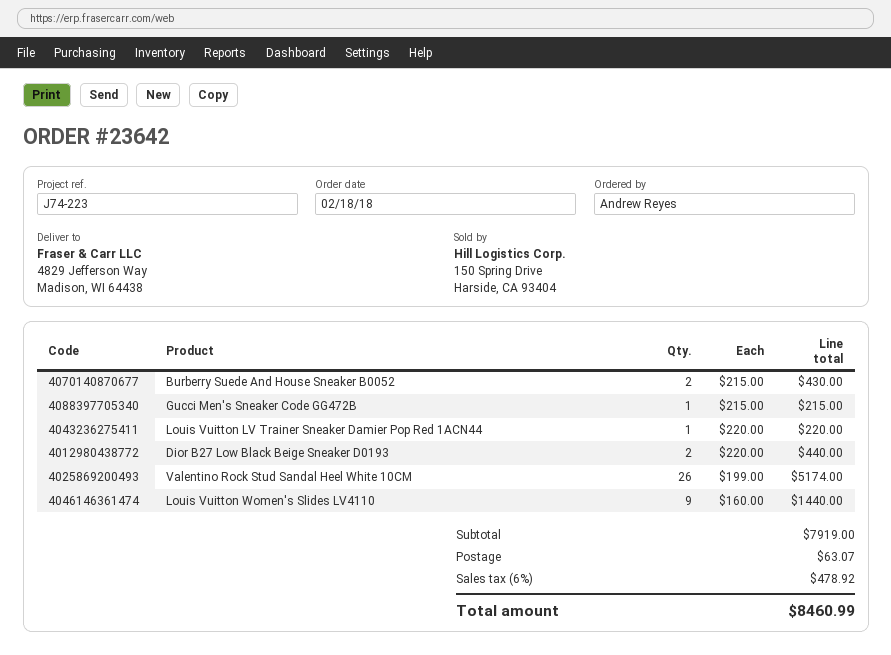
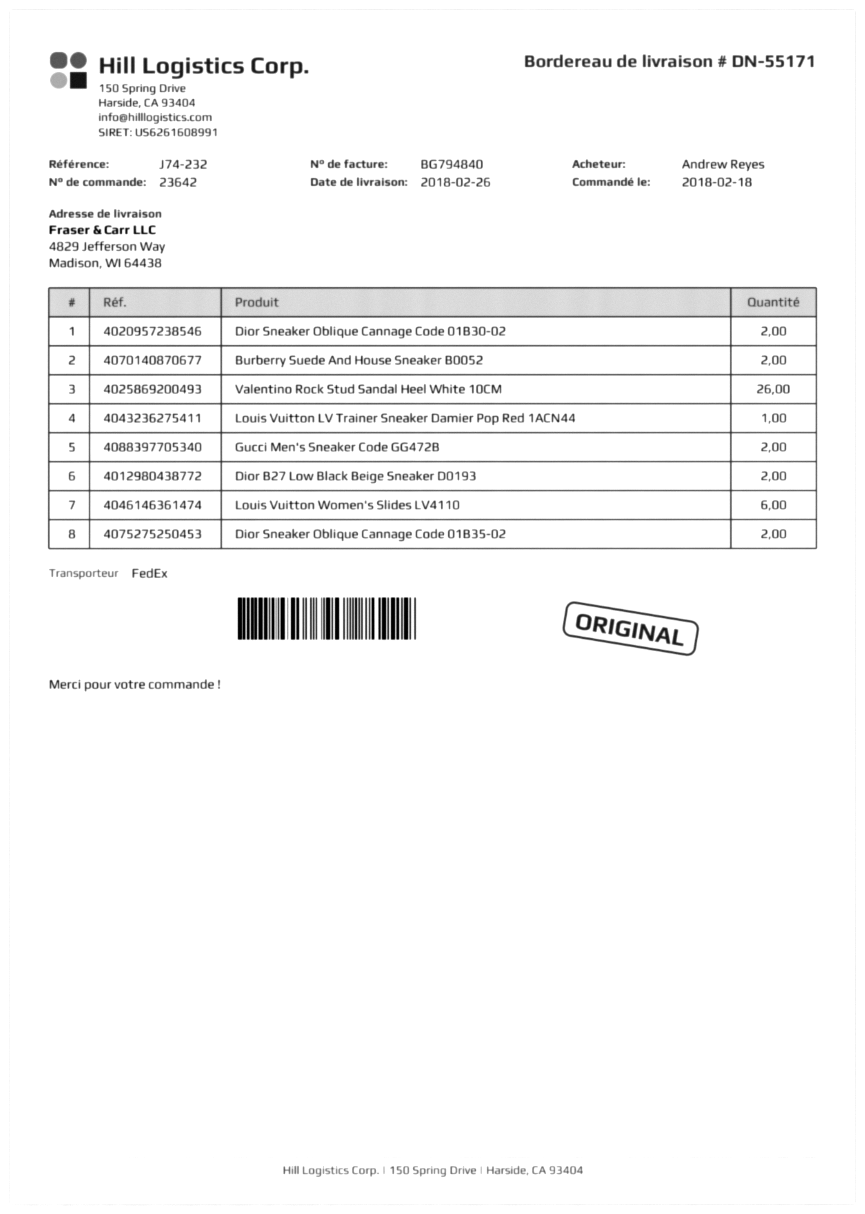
reference: J74-223 -> J74-232
Gucci Men's Sneaker Code GG472B: 1 -> 2
Louis Vuitton Women's Slides LV4110: 9 -> 6
Dior Sneaker Oblique Cannage Code 01B30-02: none -> 2
Dior Sneaker Oblique Cannage Code 01B35-02: none -> 2

